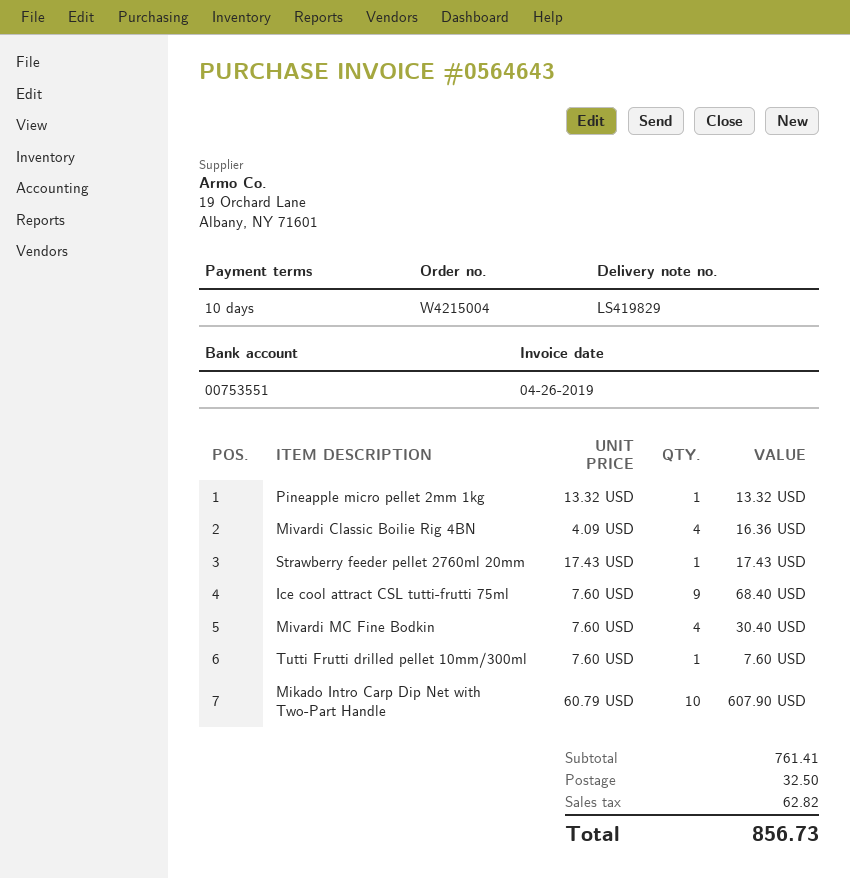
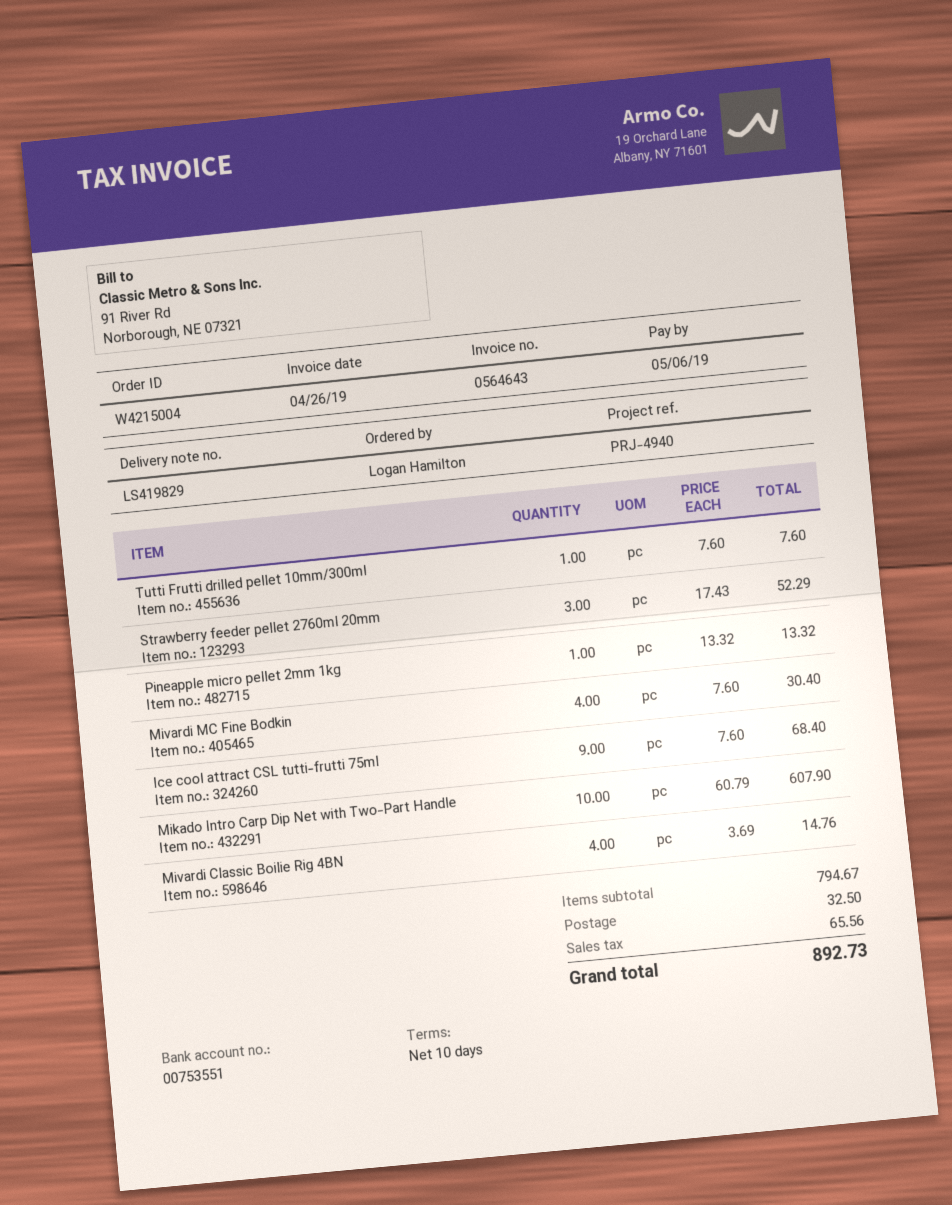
Mivardi Classic Boilie Rig 4BN: 4 x 4.09 = 16.36 -> 4 x 3.69 = 14.76
Strawberry feeder pellet 2760ml 20mm: 1 x 17.43 = 17.43 -> 3 x 17.43 = 52.29
subtotal: 761.41 -> 794.67
tax: 62.82 -> 65.56
total: 856.73 -> 892.73

